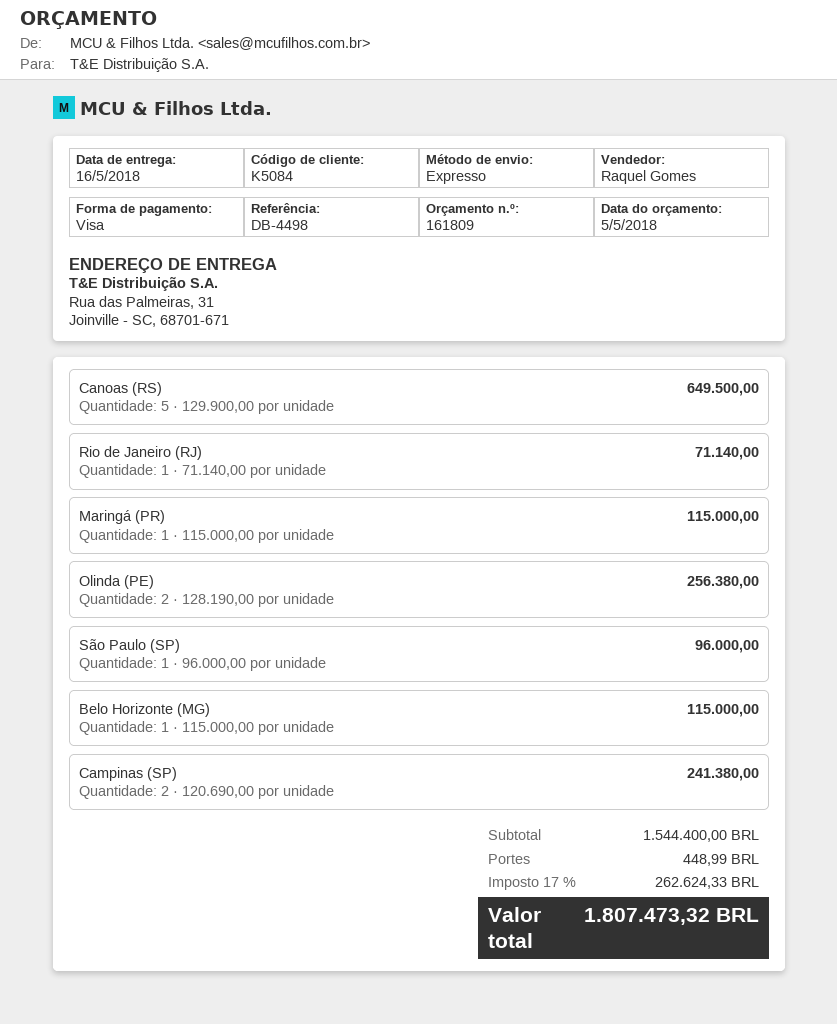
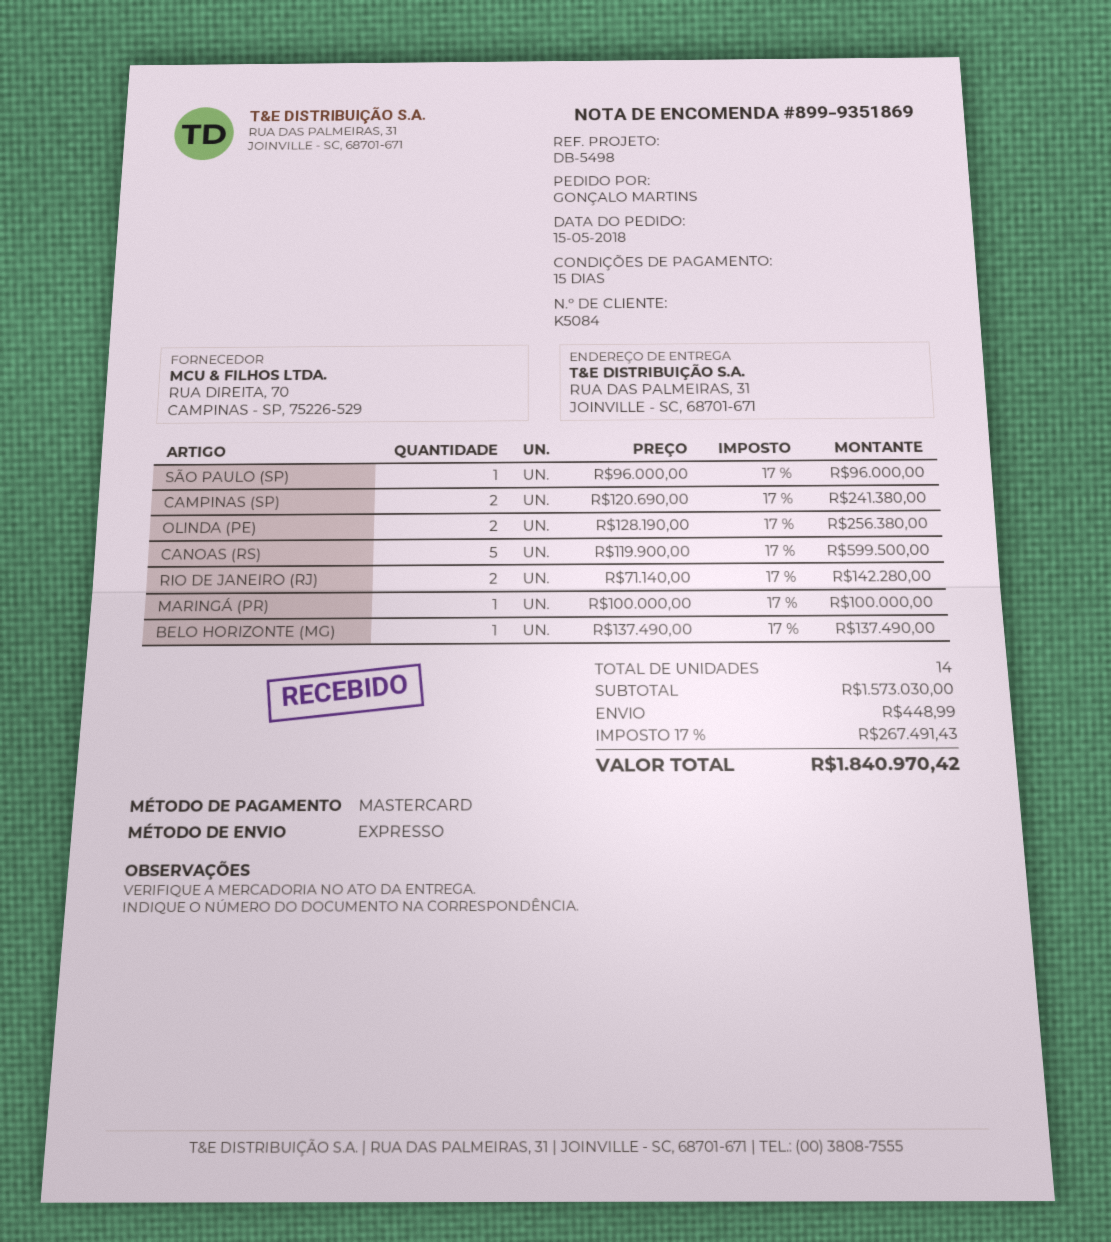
reference: DB-4498 -> DB-5498
payment method: Visa -> Mastercard
Canoas (RS): 5 x 129900.00 = 649500.00 -> 5 x 119900.00 = 599500.00
Rio de Janeiro (RJ): 1 x 71140.00 = 71140.00 -> 2 x 71140.00 = 142280.00
Maringá (PR): 1 x 115000.00 = 115000.00 -> 1 x 100000.00 = 100000.00
Belo Horizonte (MG): 1 x 115000.00 = 115000.00 -> 1 x 137490.00 = 137490.00
subtotal: 1544400.00 -> 1573030.00
tax: 17% = 262624.33 -> 17% = 267491.43
total: 1807473.32 -> 1840970.42

